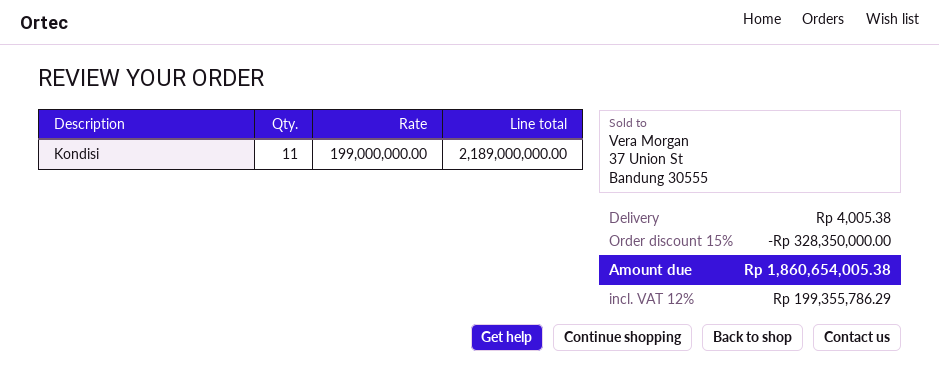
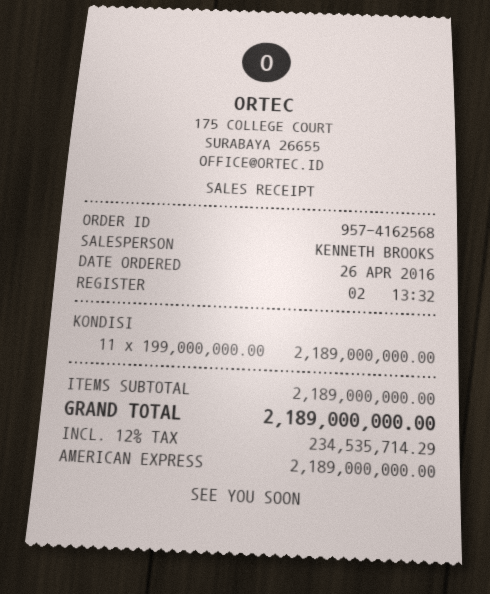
discount: 15% = 328350000.00 -> none
shipping: 4005.38 -> none
tax: 12% = 199355786.29 -> 12% = 234535714.29
total: 1860654005.38 -> 2189000000.00

